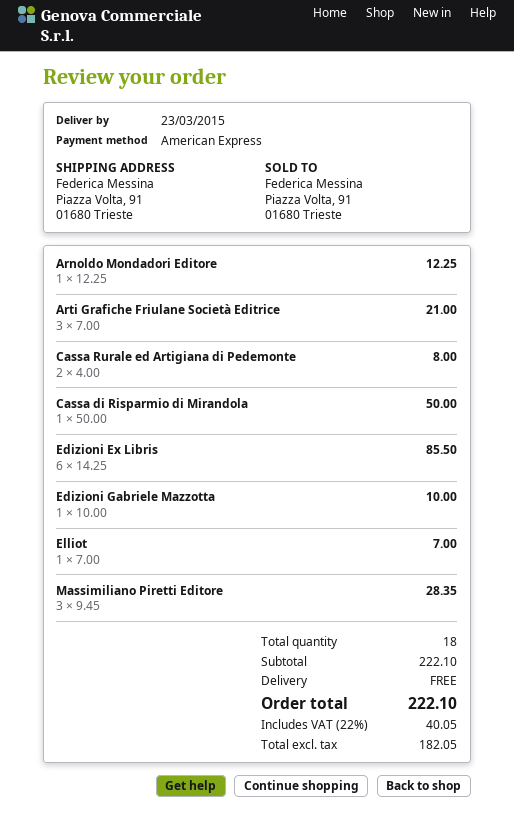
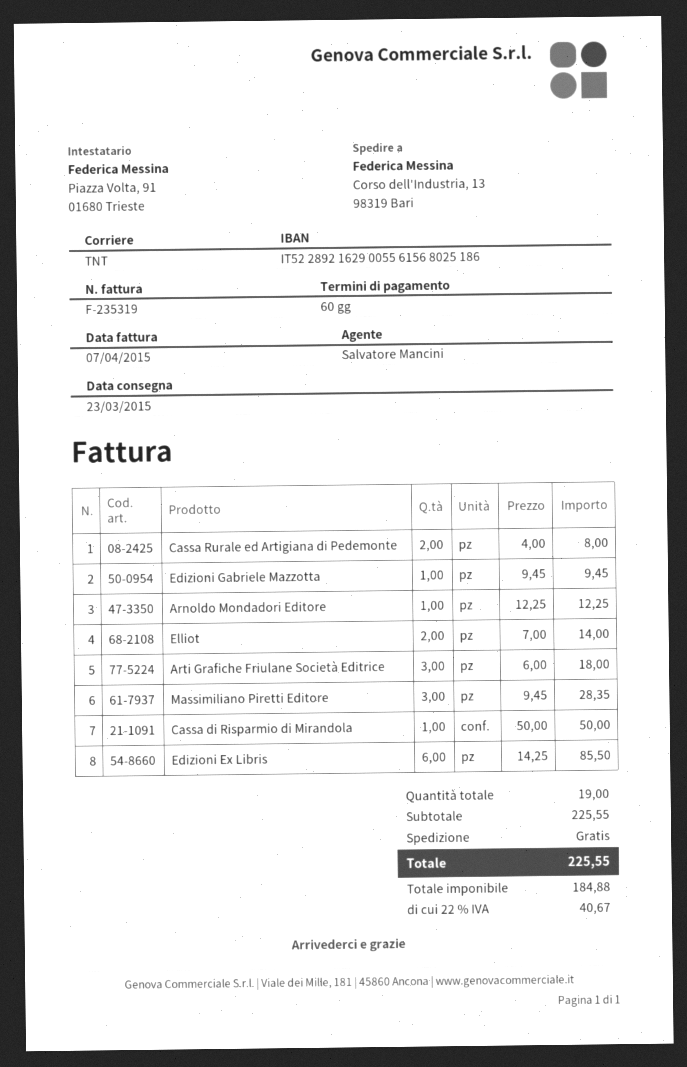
ship to: Piazza Volta, 91, 01680 Trieste -> Corso dell'Industria, 13, 98319 Bari
Arti Grafiche Friulane Società Editrice: 3 x 7.00 = 21.00 -> 3 x 6.00 = 18.00
Edizioni Gabriele Mazzotta: 1 x 10.00 = 10.00 -> 1 x 9.45 = 9.45
Elliot: 1 x 7.00 = 7.00 -> 2 x 7.00 = 14.00
total quantity: 18 -> 19
subtotal: 222.10 -> 225.55
net: 182.05 -> 184.88
tax: 22% = 40.05 -> 22% = 40.67
total: 222.10 -> 225.55

